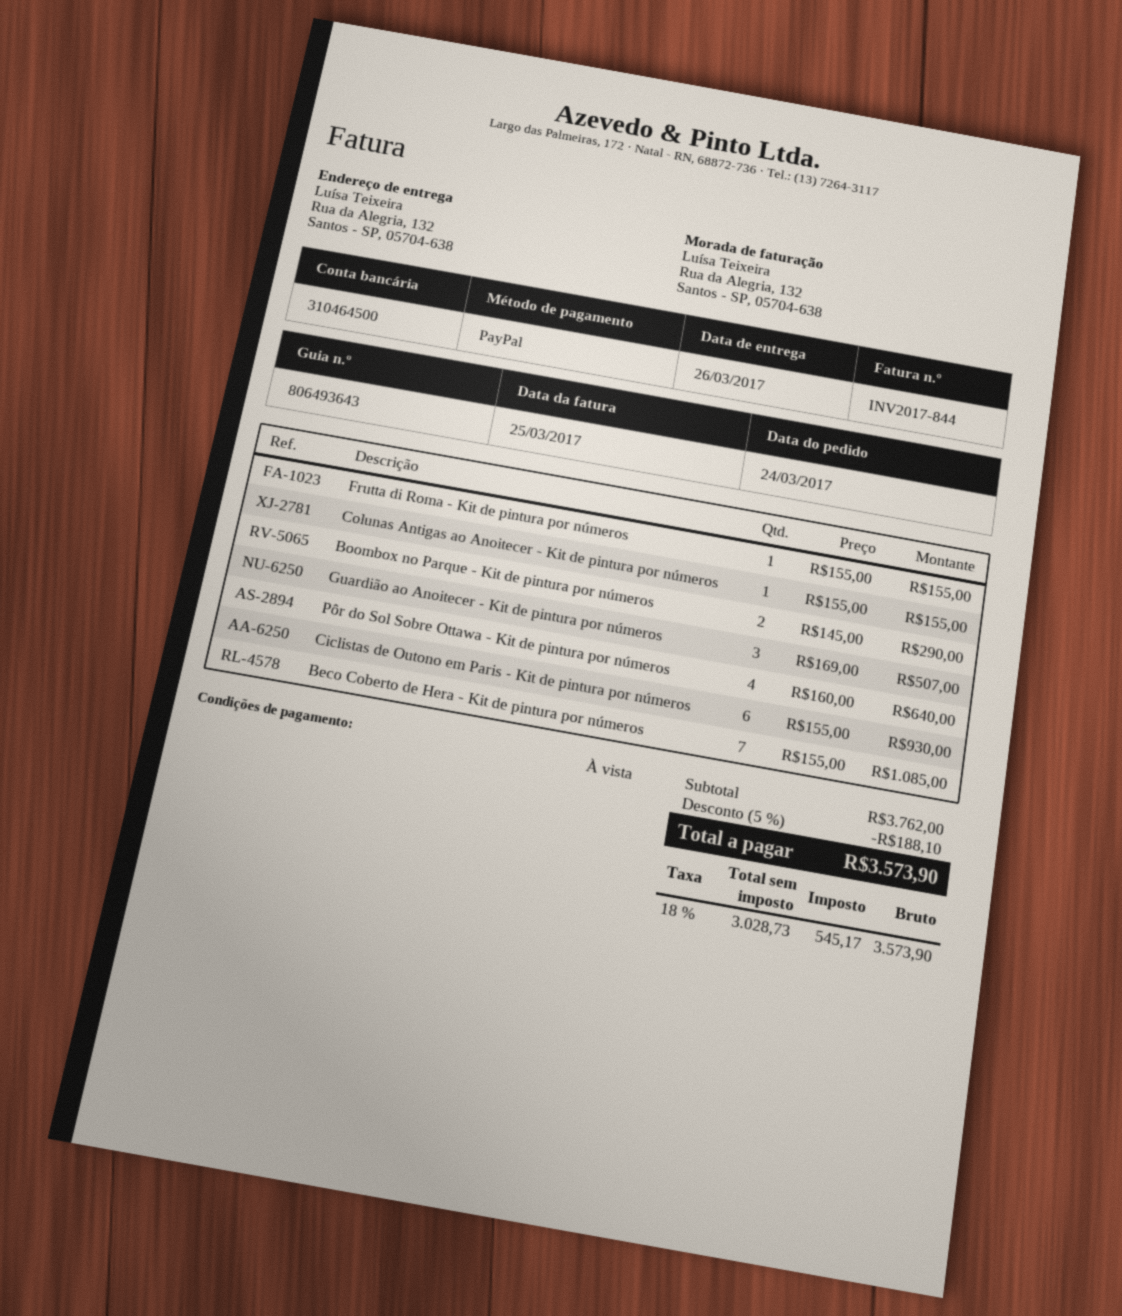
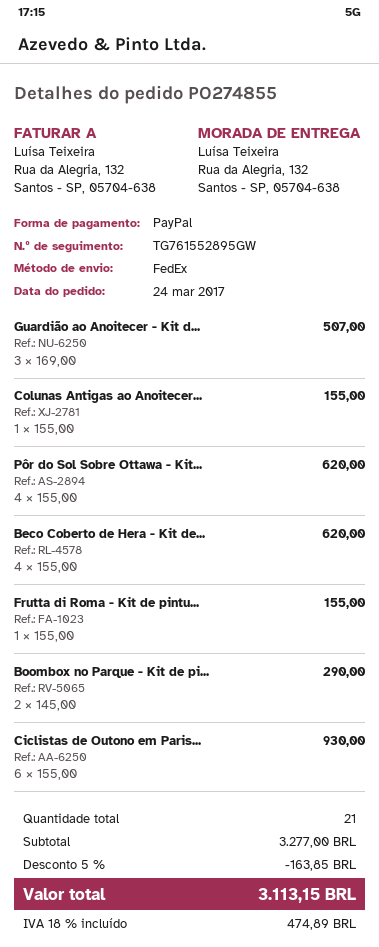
Pôr do Sol Sobre Ottawa - Kit de pintura por números: 4 x 160.00 = 640.00 -> 4 x 155.00 = 620.00
Beco Coberto de Hera - Kit de pintura por números: 7 x 155.00 = 1085.00 -> 4 x 155.00 = 620.00
subtotal: 3762.00 -> 3277.00
discount: 5% = 188.10 -> 5% = 163.85
tax: 18% = 545.17 -> 18% = 474.89
total: 3573.90 -> 3113.15

